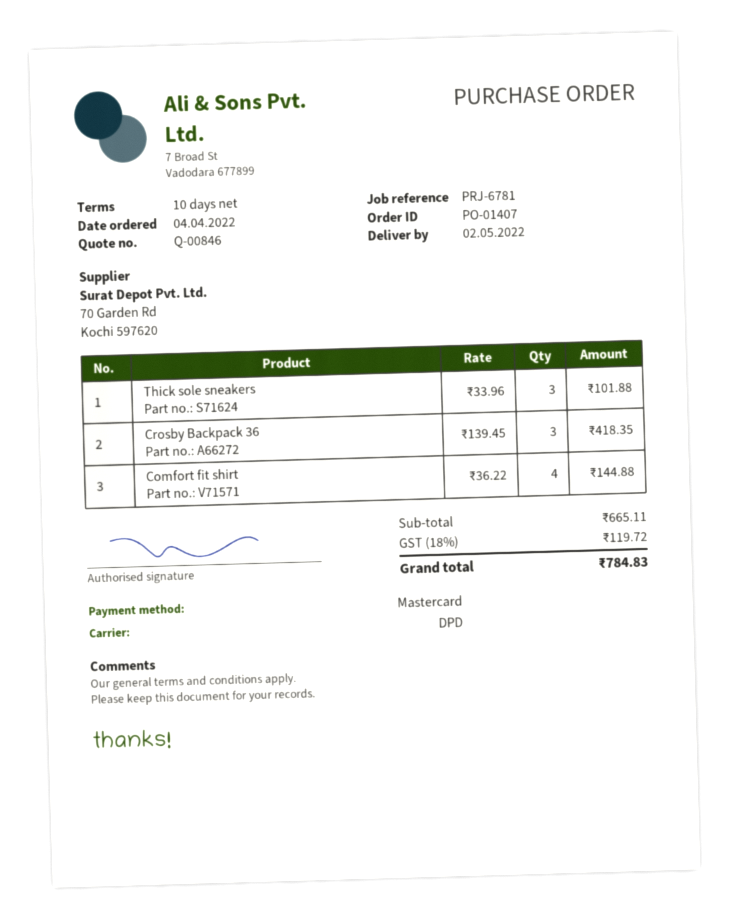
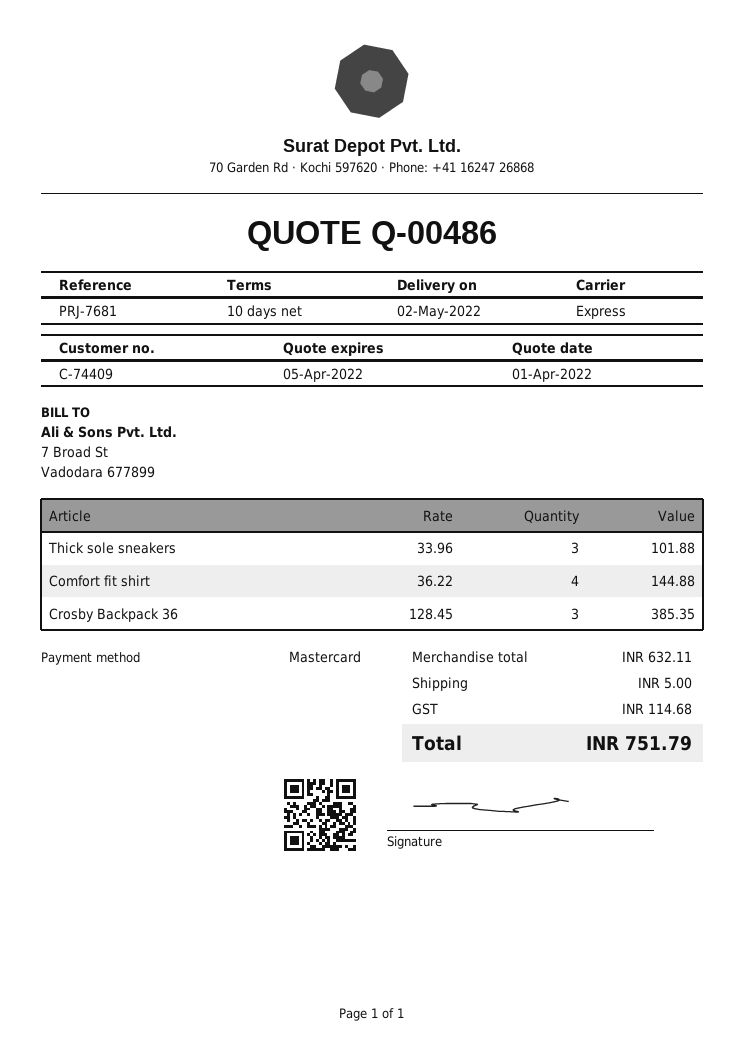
quote number: Q-00846 -> Q-00486
reference: PRJ-6781 -> PRJ-7681
shipping method: DPD -> express
Crosby Backpack 36: 3 x 139.45 = 418.35 -> 3 x 128.45 = 385.35
subtotal: 665.11 -> 632.11
shipping: none -> 5.00
tax: 119.72 -> 114.68
total: 784.83 -> 751.79

